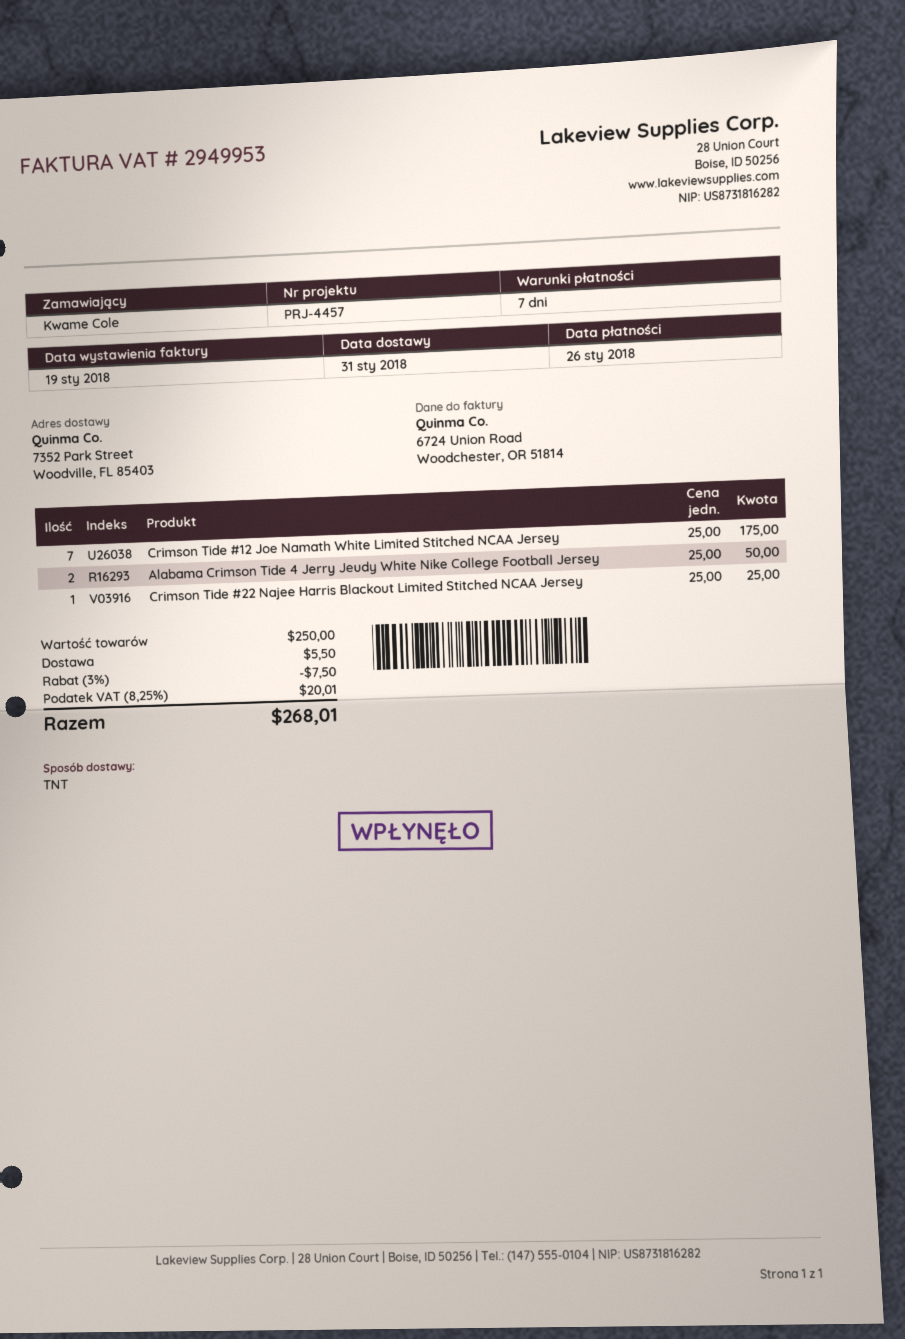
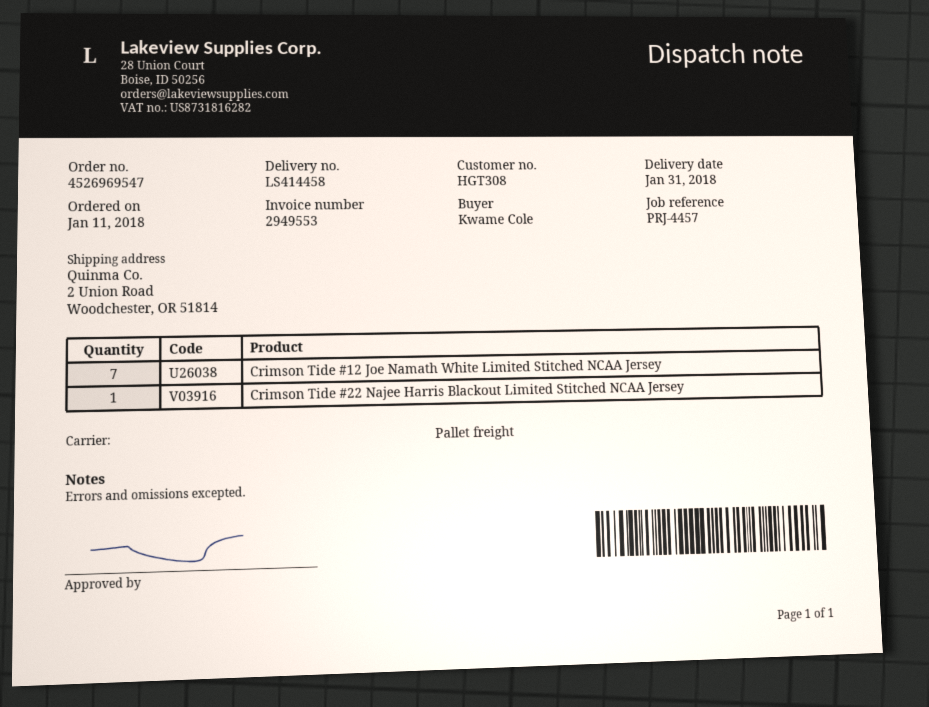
invoice number: 2949953 -> 2949553
shipping method: TNT -> pallet freight
ship to: 7352 Park Street, Woodville, FL 85403 -> 2 Union Road, Woodchester, OR 51814
Alabama Crimson Tide 4 Jerry Jeudy White Nike College Football Jersey: 2 -> none

